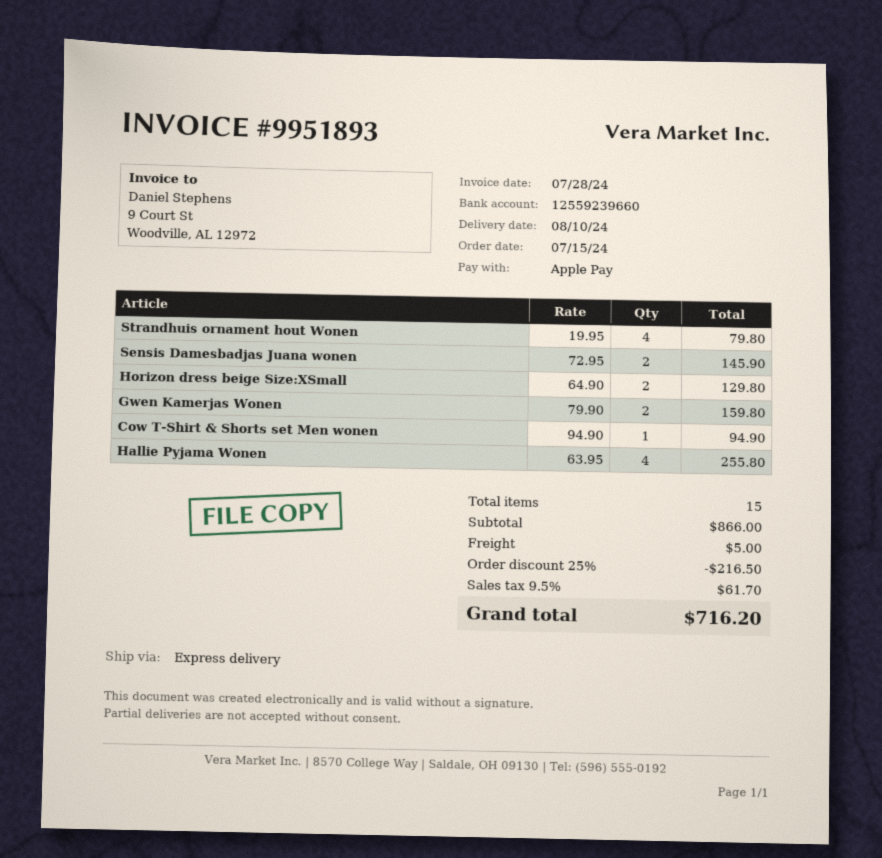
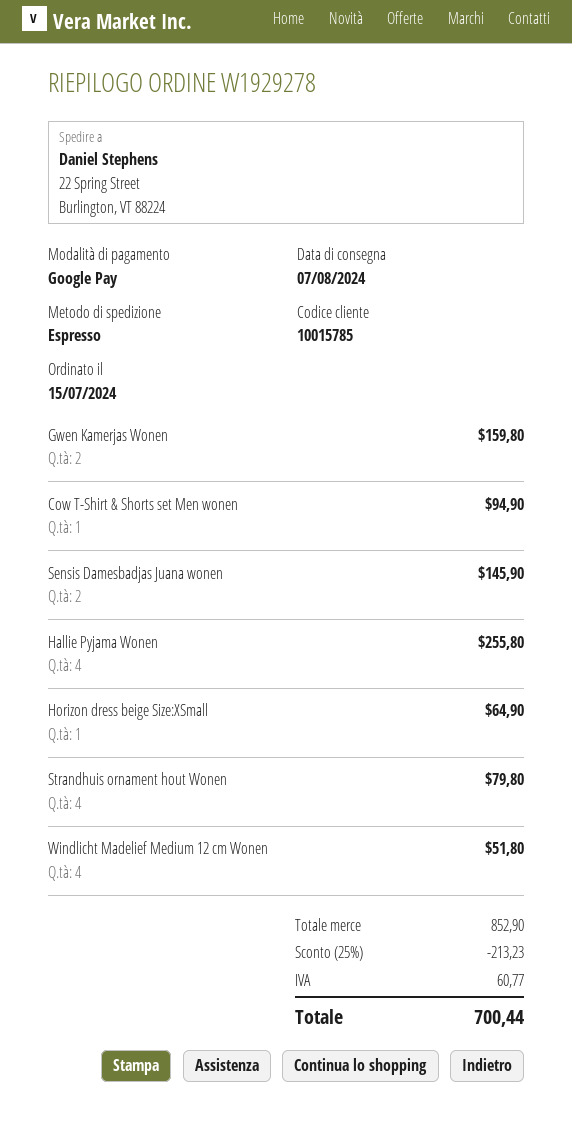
delivery date: 2024-08-10 -> 2024-08-07
payment method: Apple Pay -> Google Pay
Horizon dress beige Size:XSmall: 2 for 129.80 -> 1 for 64.90
Windlicht Madelief Medium 12 cm Wonen: none -> 4 for 51.80
subtotal: 866.00 -> 852.90
discount: 25% = 216.50 -> 25% = 213.23
shipping: 5.00 -> none
tax: 61.70 -> 60.77
total: 716.20 -> 700.44

